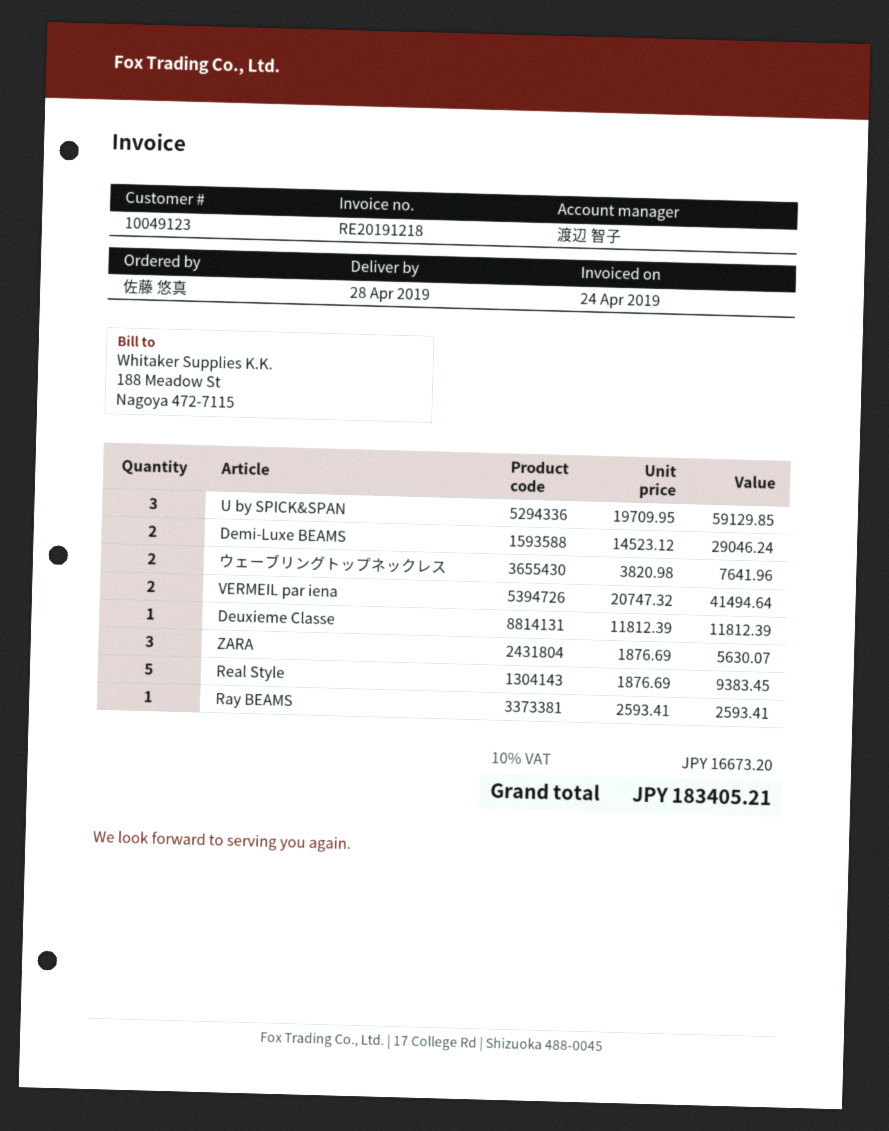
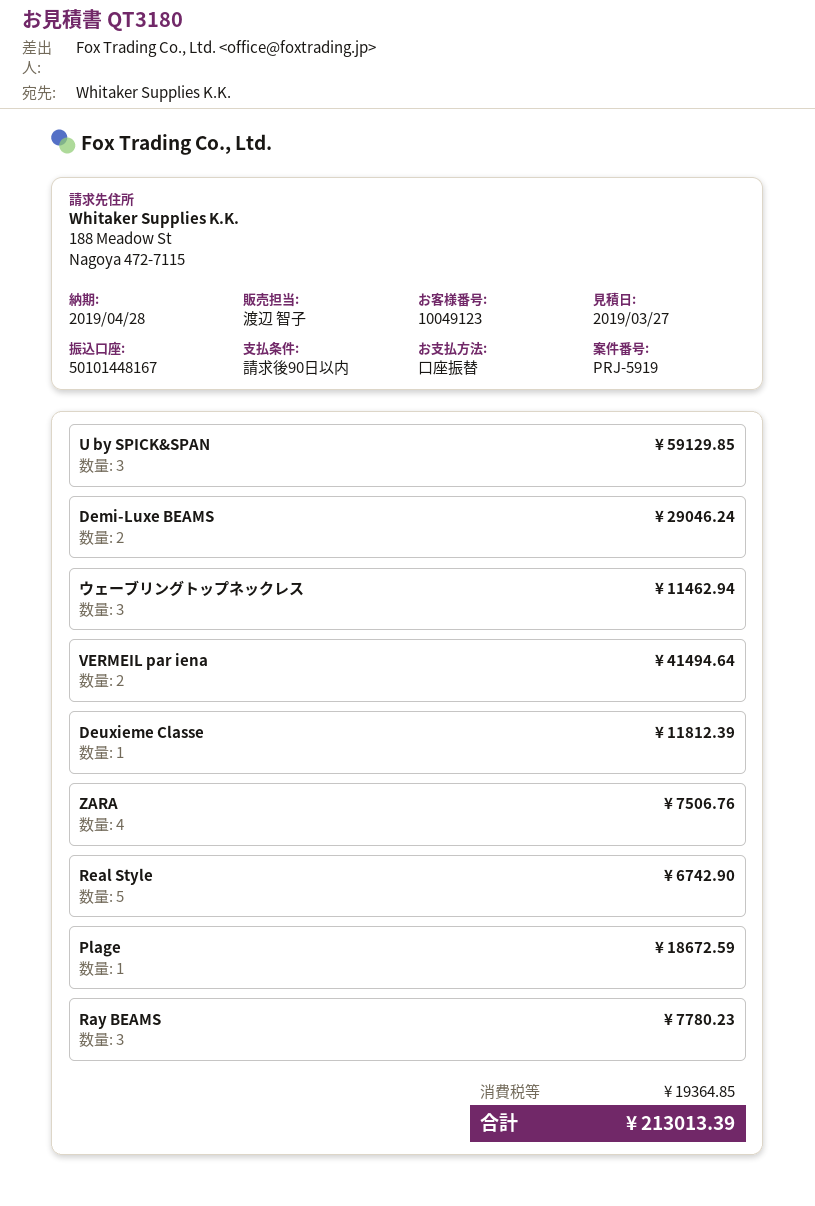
ウェーブリングトップネックレス: 2 for 7641.96 -> 3 for 11462.94
ZARA: 3 for 5630.07 -> 4 for 7506.76
Real Style: 5 for 9383.45 -> 5 for 6742.90
Ray BEAMS: 1 for 2593.41 -> 3 for 7780.23
Plage: none -> 1 for 18672.59
tax: 16673.20 -> 19364.85
total: 183405.21 -> 213013.39

